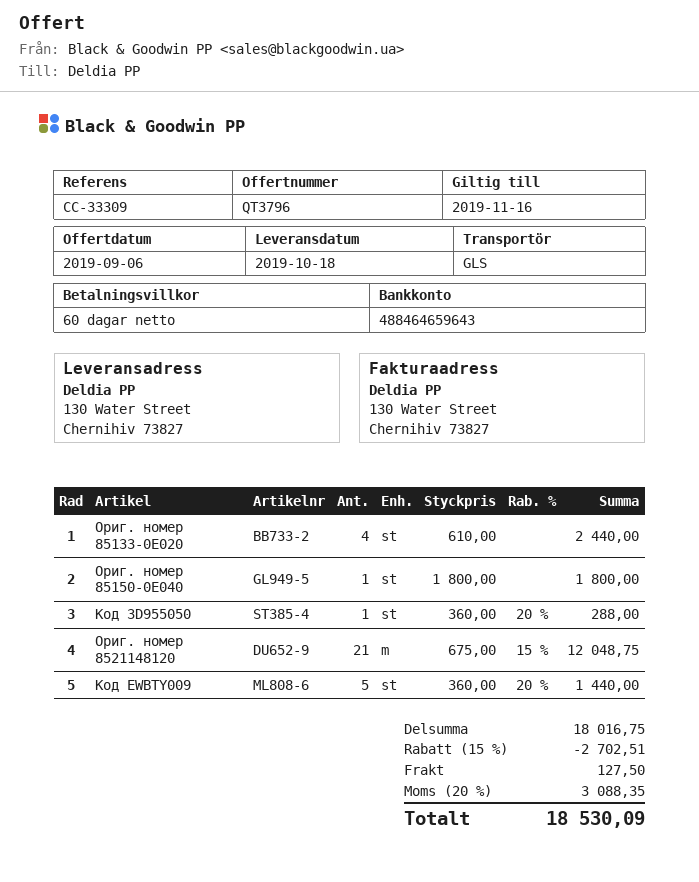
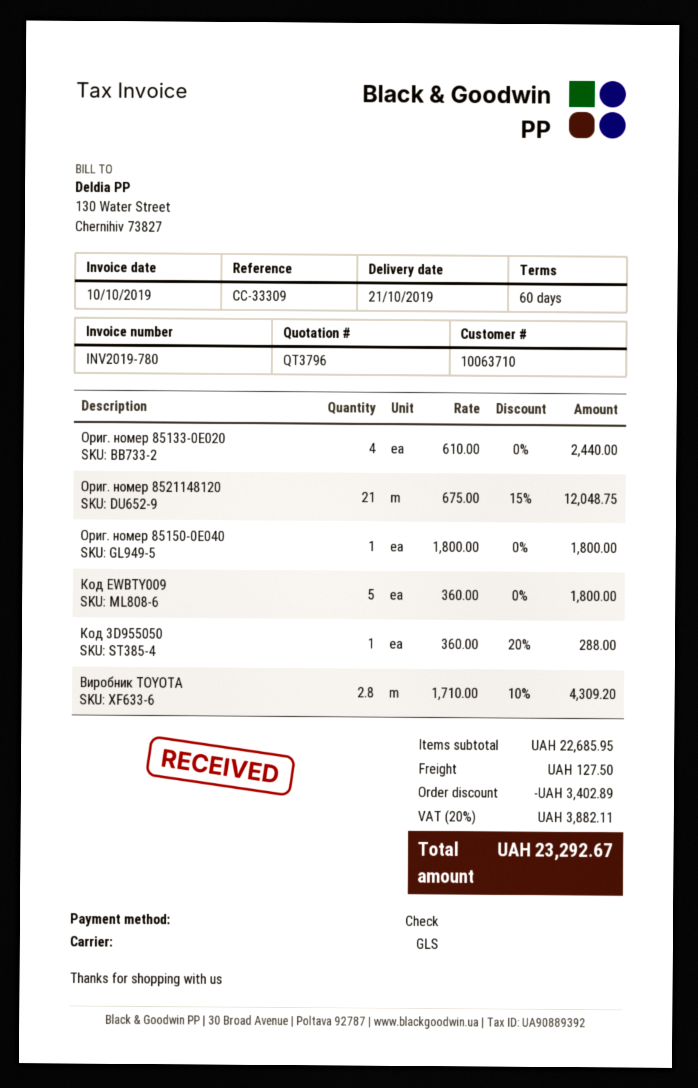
delivery date: 2019-10-18 -> 2019-10-21
Код EWBTY009: 5 x 360.00 - 20% = 1440.00 -> 5 x 360.00 = 1800.00
Виробник TOYOTA: none -> 2.8 x 1710.00 - 10% = 4309.20
subtotal: 18016.75 -> 22685.95
discount: 2702.51 -> 3402.89
tax: 20% = 3088.35 -> 20% = 3882.11
total: 18530.09 -> 23292.67

